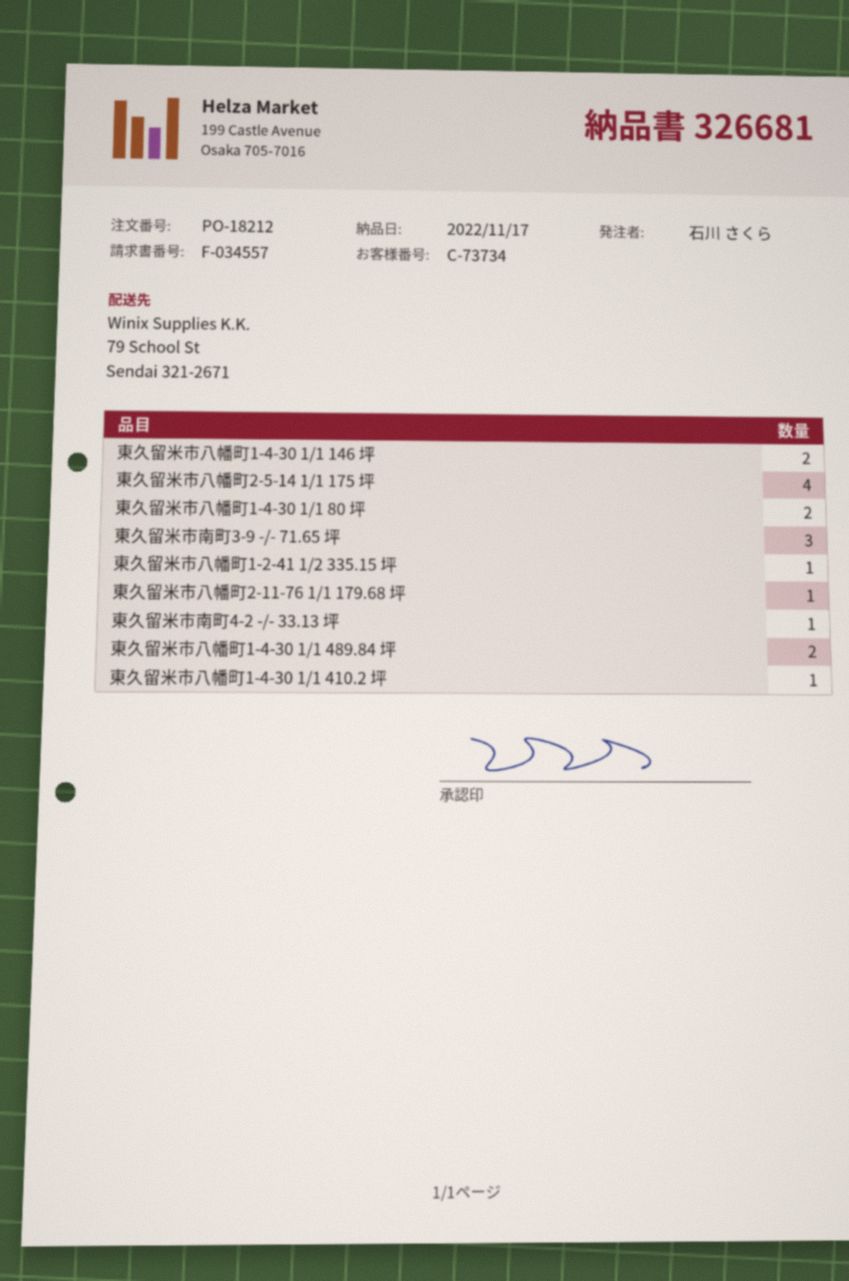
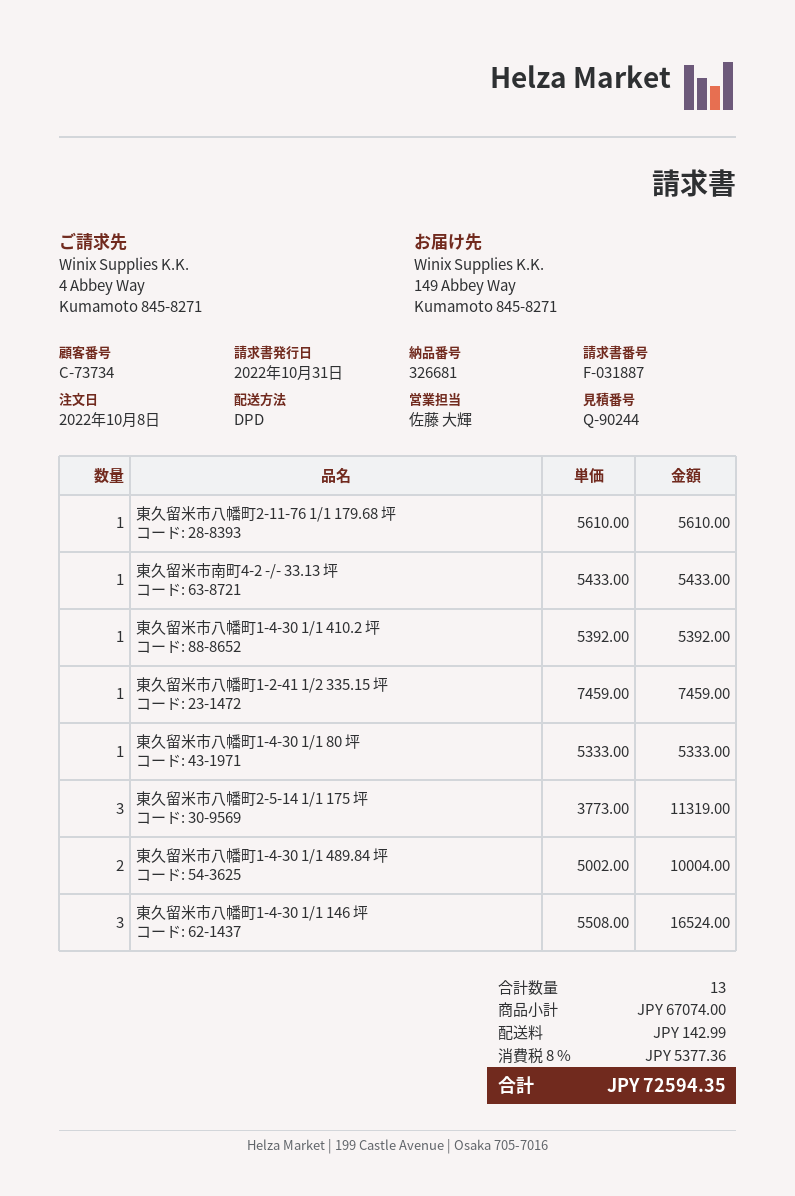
invoice number: F-034557 -> F-031887
ship to: 79 School St, Sendai 321-2671 -> 149 Abbey Way, Kumamoto 845-8271
東久留米市八幡町1-4-30 1/1 146 坪: 2 -> 3
東久留米市八幡町2-5-14 1/1 175 坪: 4 -> 3
東久留米市八幡町1-4-30 1/1 80 坪: 2 -> 1
東久留米市南町3-9 -/- 71.65 坪: 3 -> none

